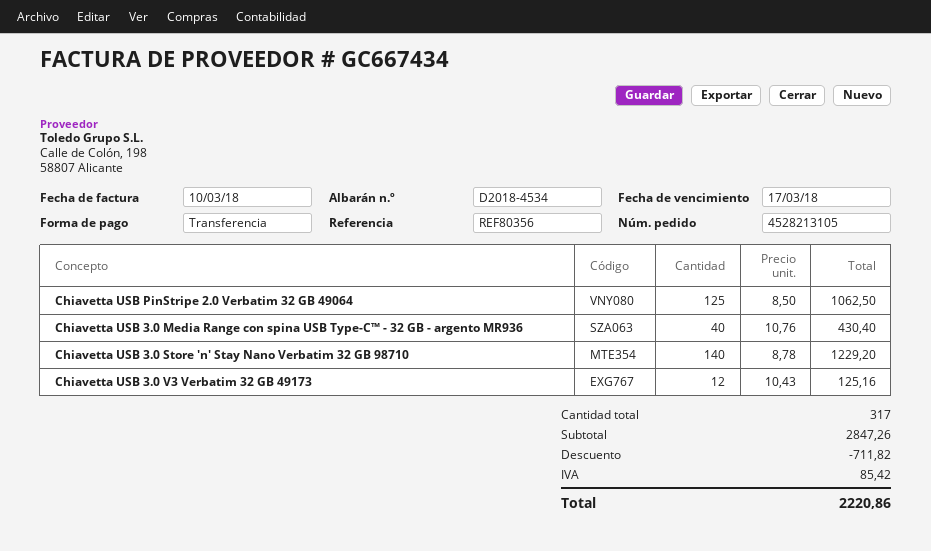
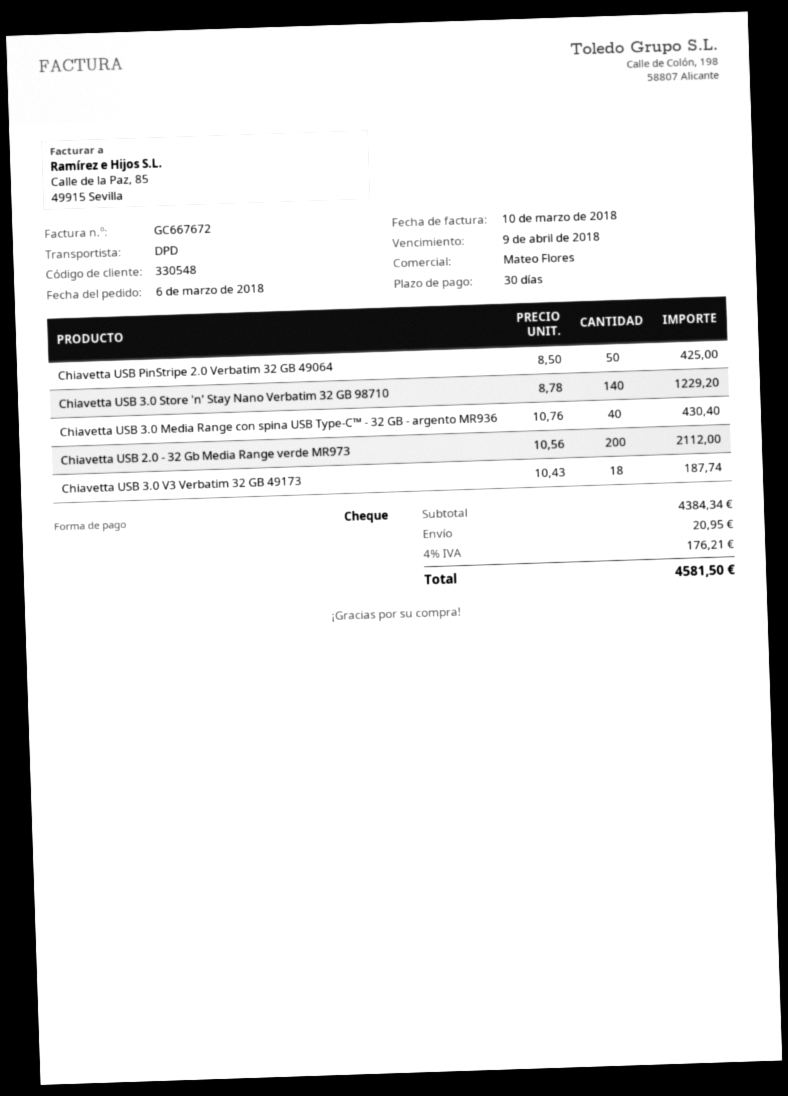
invoice number: GC667434 -> GC667672
due date: 2018-03-17 -> 2018-04-09
payment method: bank transfer -> cheque
Chiavetta USB PinStripe 2.0 Verbatim 32 GB 49064: 125 x 8.50 = 1062.50 -> 50 x 8.50 = 425.00
Chiavetta USB 3.0 V3 Verbatim 32 GB 49173: 12 x 10.43 = 125.16 -> 18 x 10.43 = 187.74
Chiavetta USB 2.0 - 32 Gb Media Range verde MR973: none -> 200 x 10.56 = 2112.00
subtotal: 2847.26 -> 4384.34
discount: 711.82 -> none
shipping: none -> 20.95
tax: 85.42 -> 176.21
total: 2220.86 -> 4581.50

